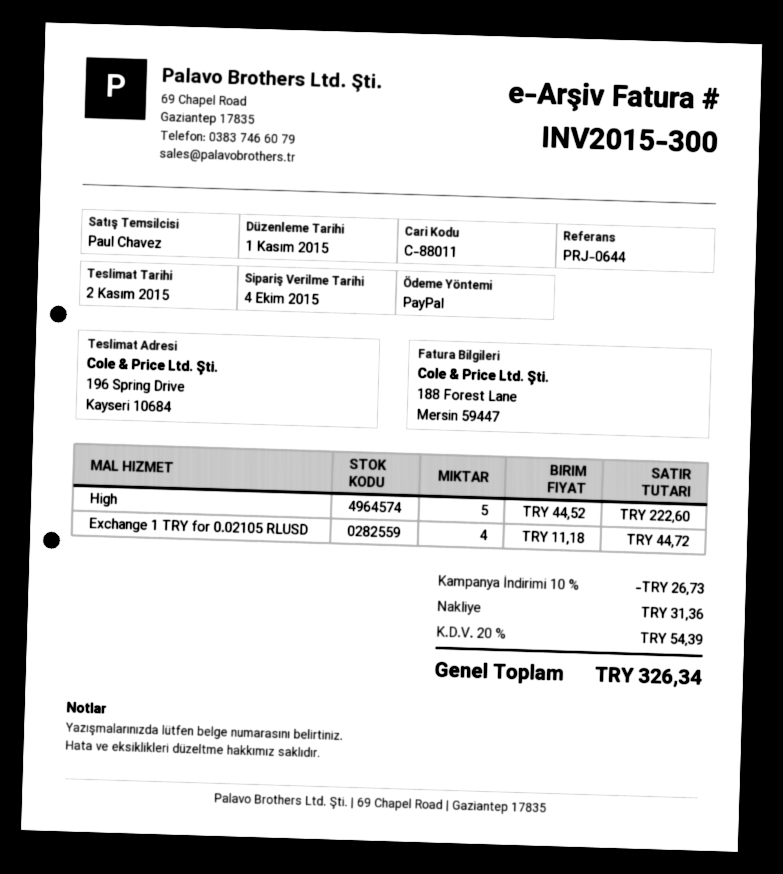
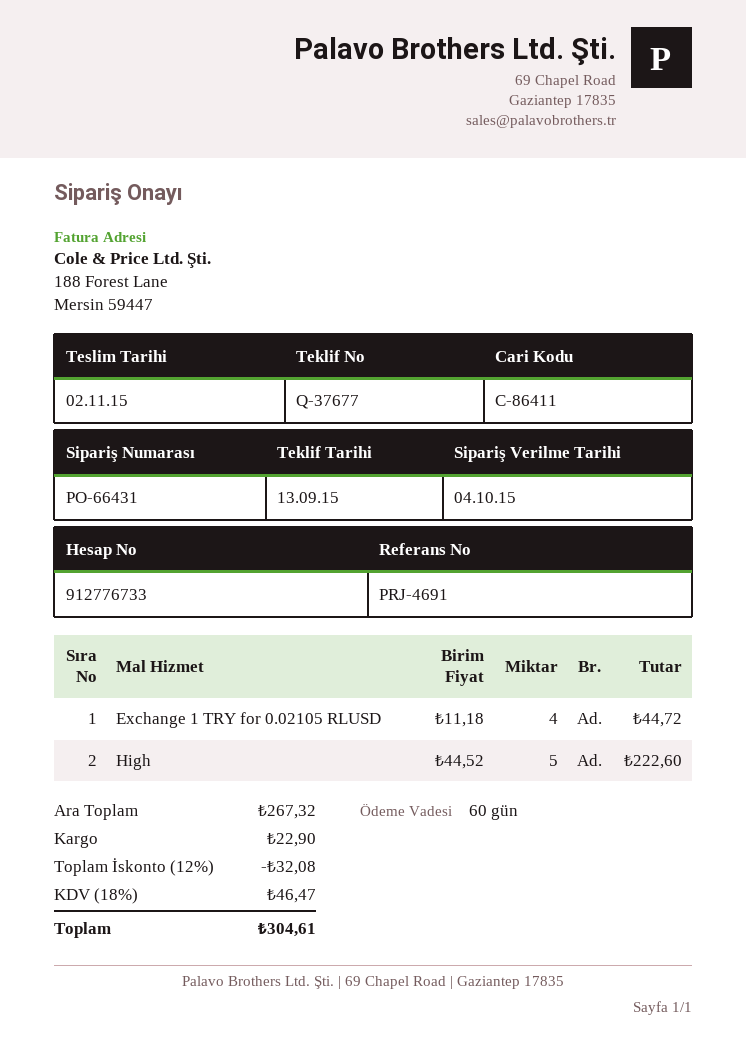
customer number: C-88011 -> C-86411
reference: PRJ-0644 -> PRJ-4691
discount: 10% = 26.73 -> 12% = 32.08
shipping: 31.36 -> 22.90
tax: 20% = 54.39 -> 18% = 46.47
total: 326.34 -> 304.61

